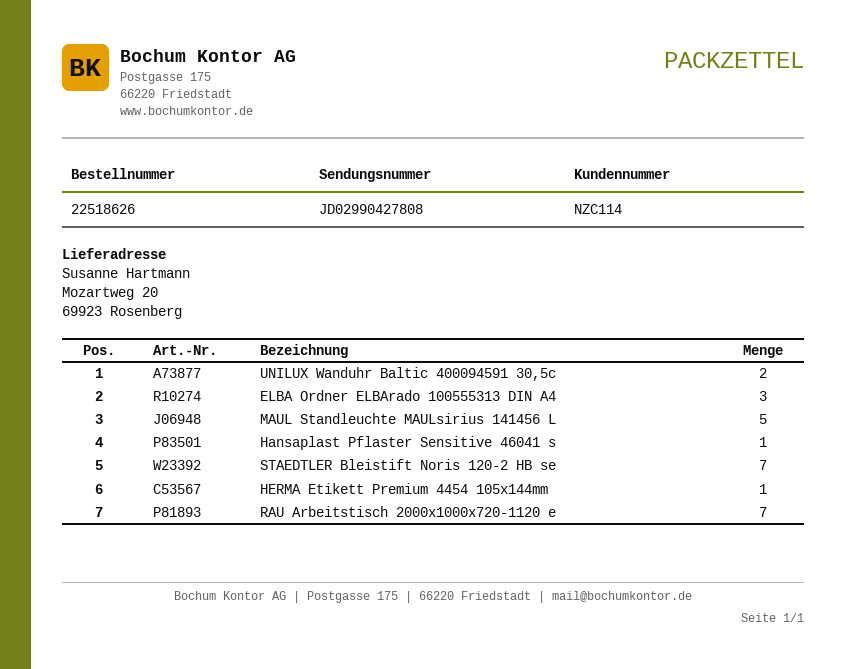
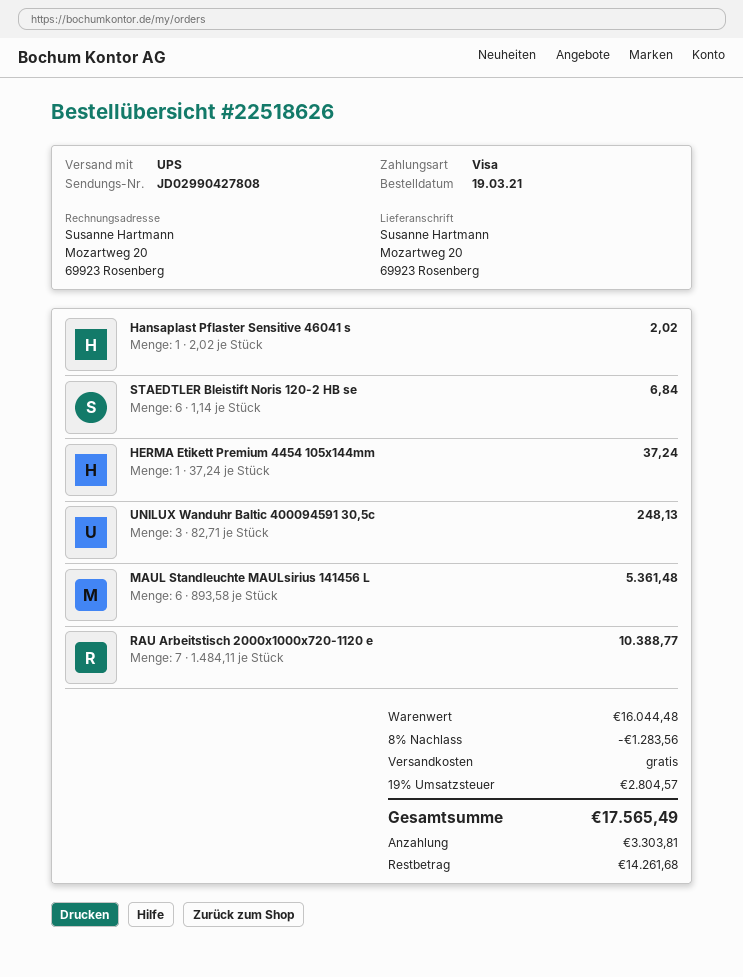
UNILUX Wanduhr Baltic 400094591 30,5c: 2 -> 3
ELBA Ordner ELBArado 100555313 DIN A4: 3 -> none
MAUL Standleuchte MAULsirius 141456 L: 5 -> 6
STAEDTLER Bleistift Noris 120-2 HB se: 7 -> 6

